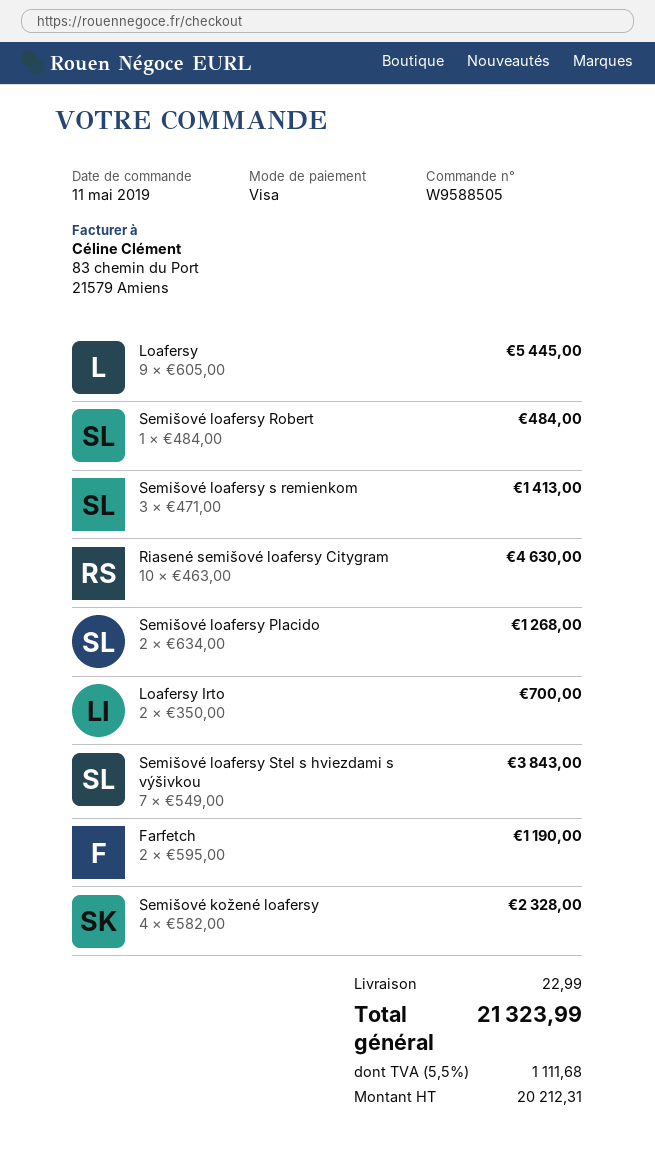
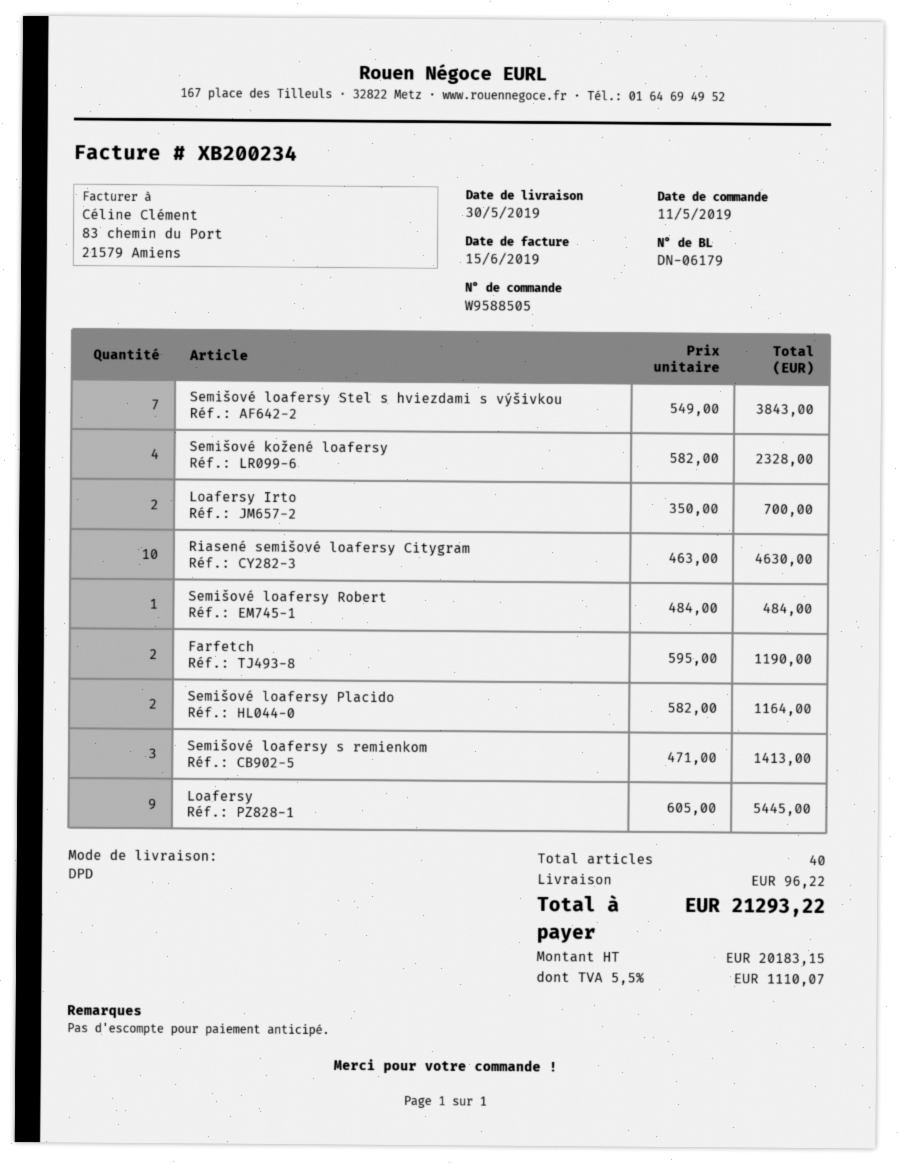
Semišové loafersy Placido: 2 x 634.00 = 1268.00 -> 2 x 582.00 = 1164.00
shipping: 22.99 -> 96.22
net: 20212.31 -> 20183.15
tax: 5.5% = 1111.68 -> 5.5% = 1110.07
total: 21323.99 -> 21293.22

